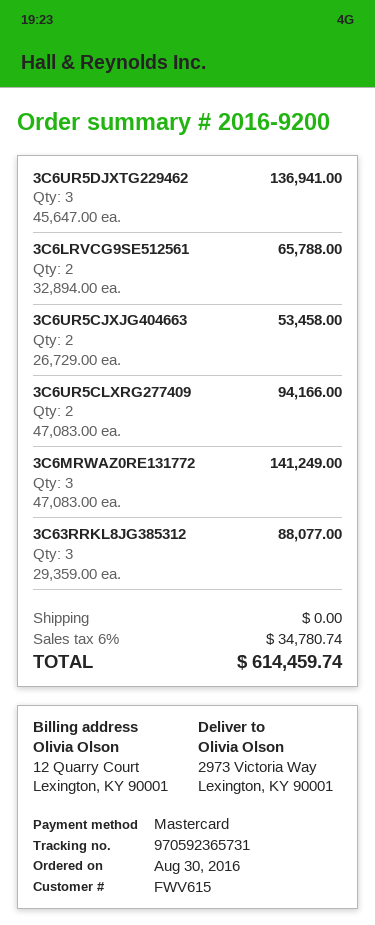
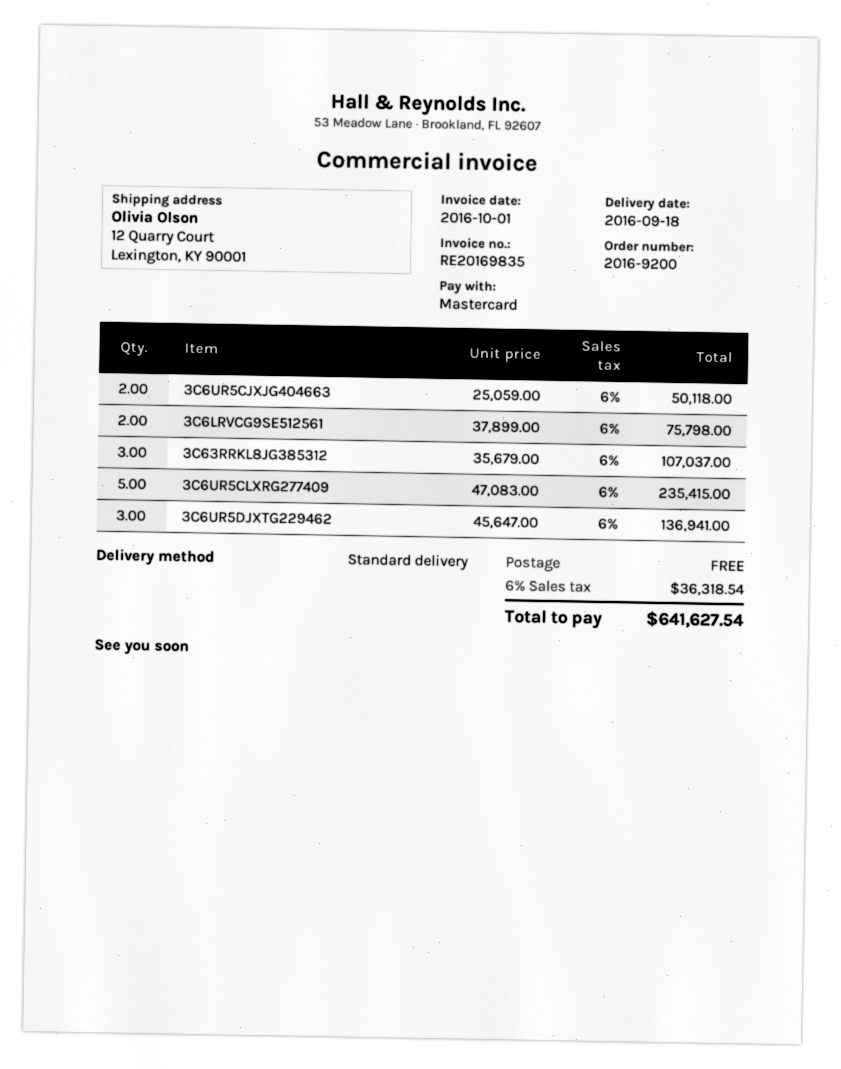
ship to: 2973 Victoria Way, Lexington, KY 90001 -> 12 Quarry Court, Lexington, KY 90001
3C6LRVCG9SE512561: 2 x 32894.00 = 65788.00 -> 2 x 37899.00 = 75798.00
3C6UR5CJXJG404663: 2 x 26729.00 = 53458.00 -> 2 x 25059.00 = 50118.00
3C6UR5CLXRG277409: 2 x 47083.00 = 94166.00 -> 5 x 47083.00 = 235415.00
3C6MRWAZ0RE131772: 3 x 47083.00 = 141249.00 -> none
3C63RRKL8JG385312: 3 x 29359.00 = 88077.00 -> 3 x 35679.00 = 107037.00
tax: 6% = 34780.74 -> 6% = 36318.54
total: 614459.74 -> 641627.54

